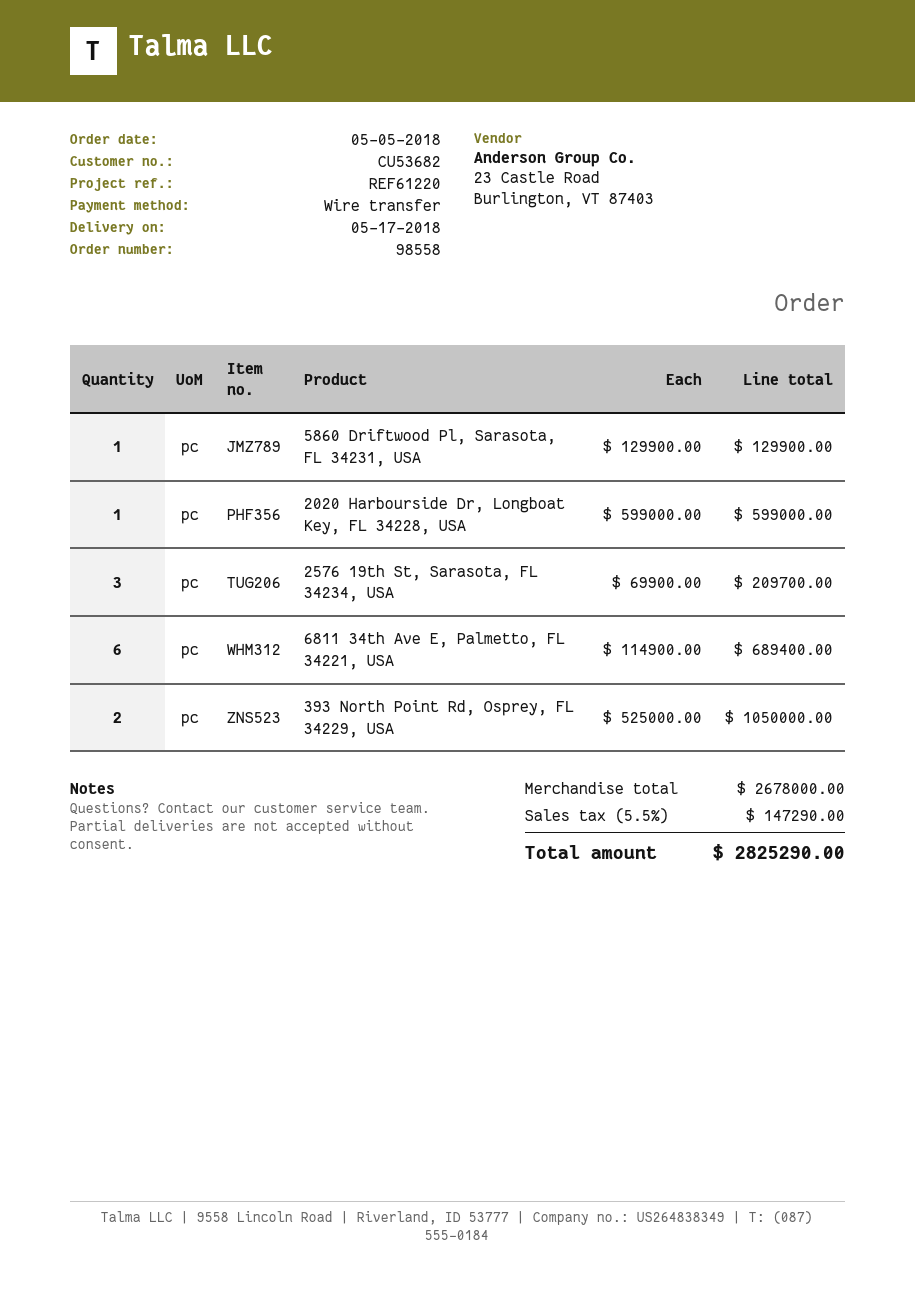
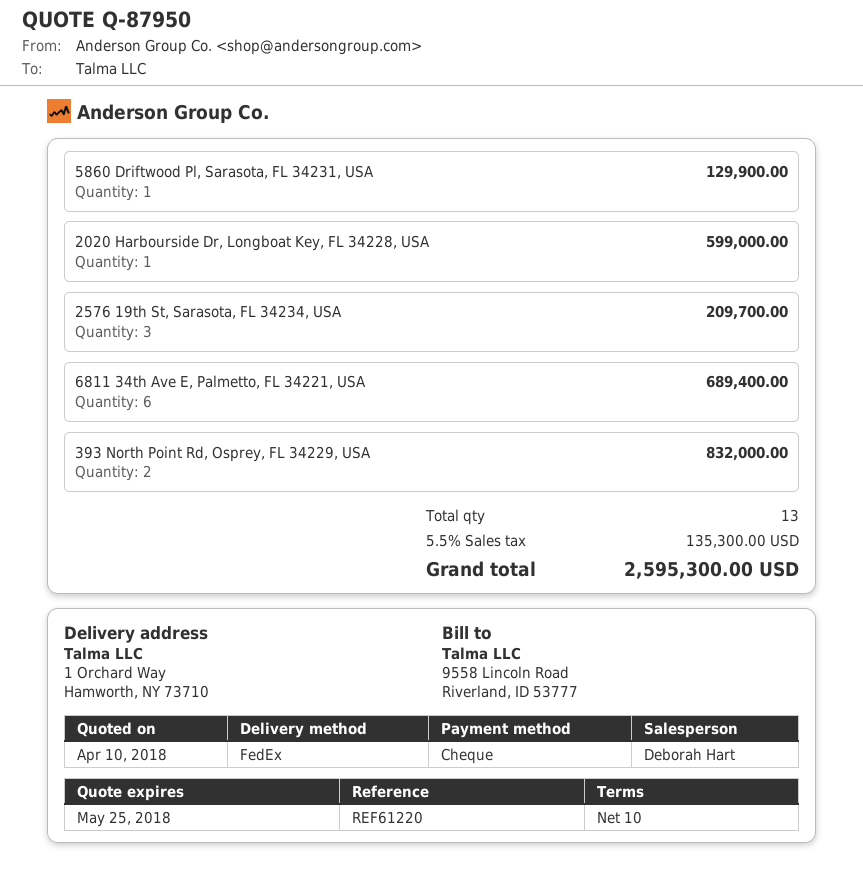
payment method: bank transfer -> cheque
393 North Point Rd, Osprey, FL 34229, USA: 2 for 1050000.00 -> 2 for 832000.00
tax: 5.5% = 147290.00 -> 5.5% = 135300.00
total: 2825290.00 -> 2595300.00

